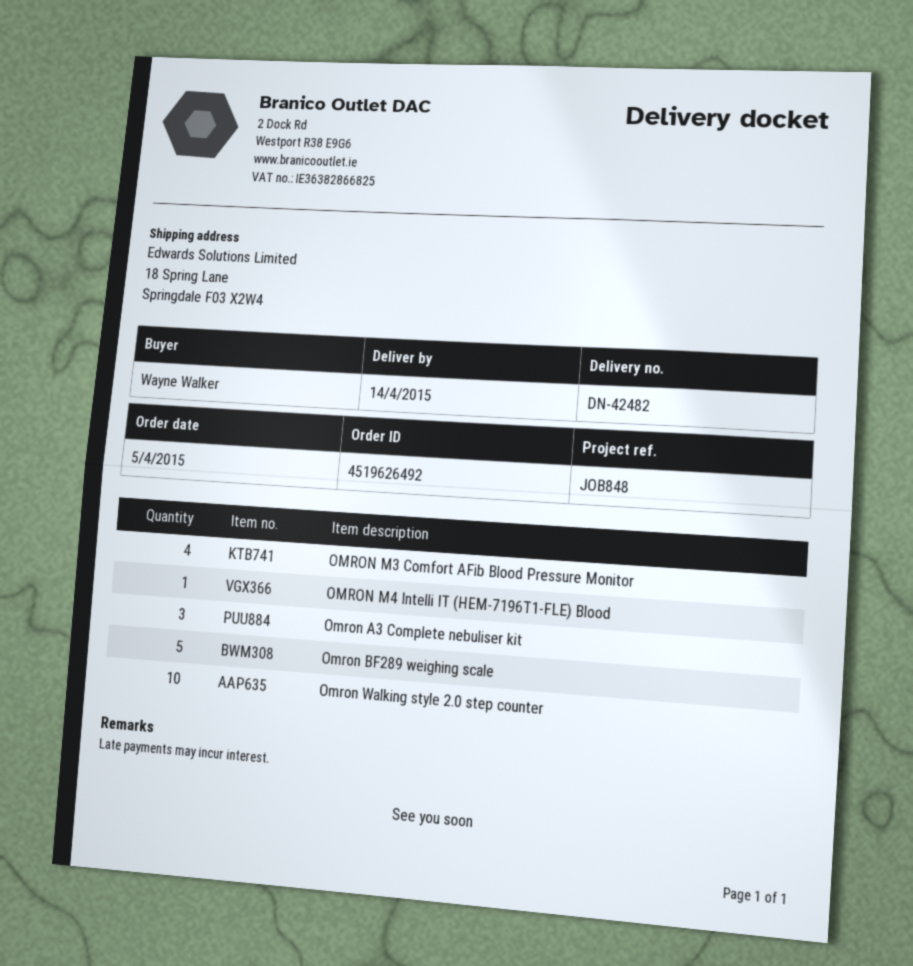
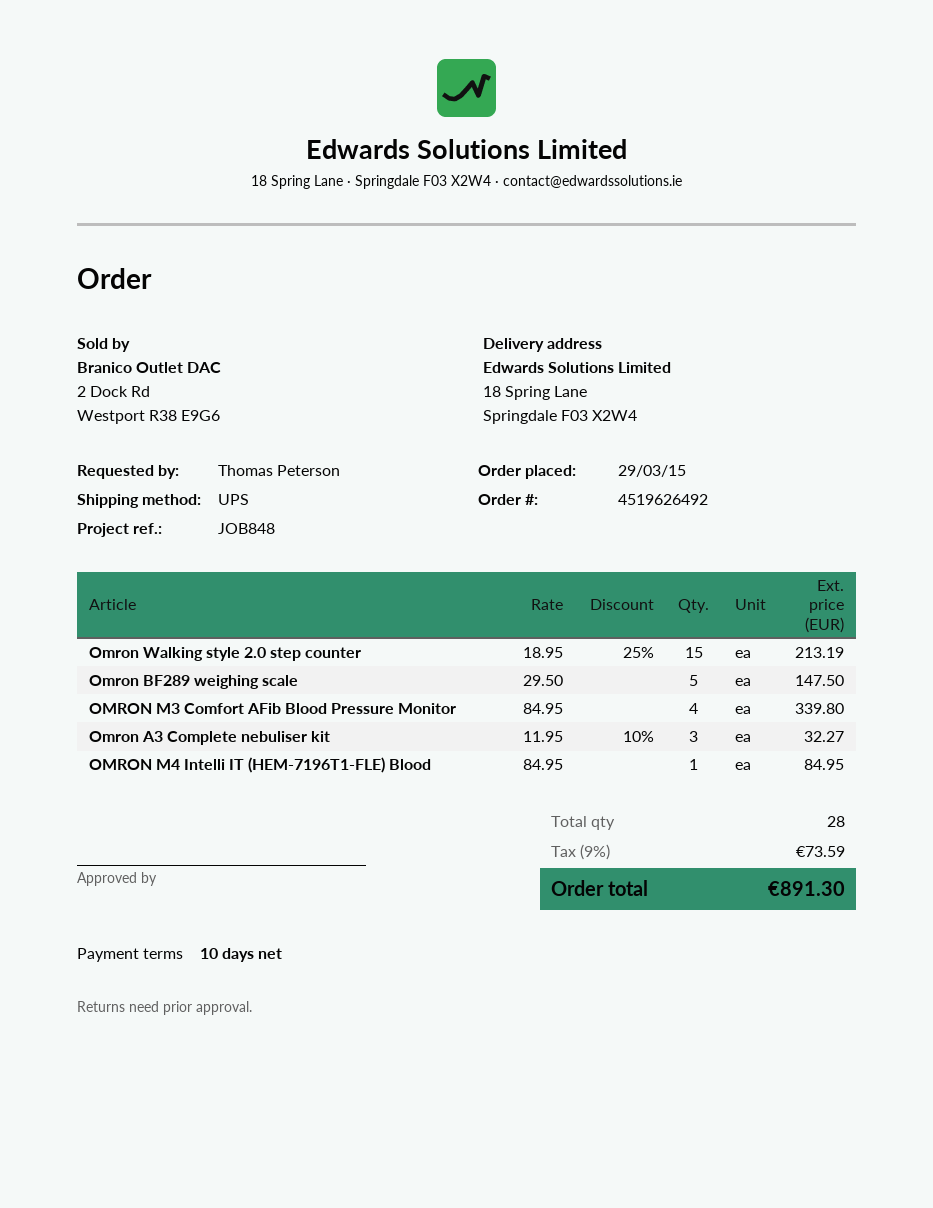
order date: 2015-04-05 -> 2015-03-29
ordered by: Wayne Walker -> Thomas Peterson
Omron Walking style 2.0 step counter: 10 -> 15

